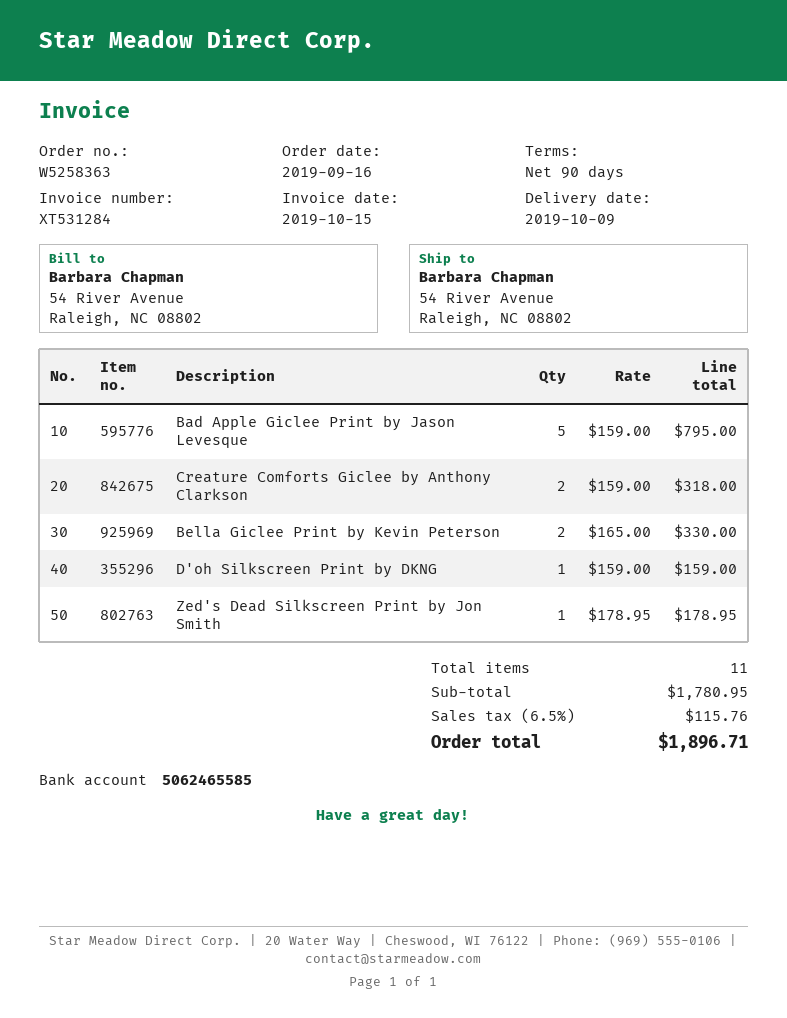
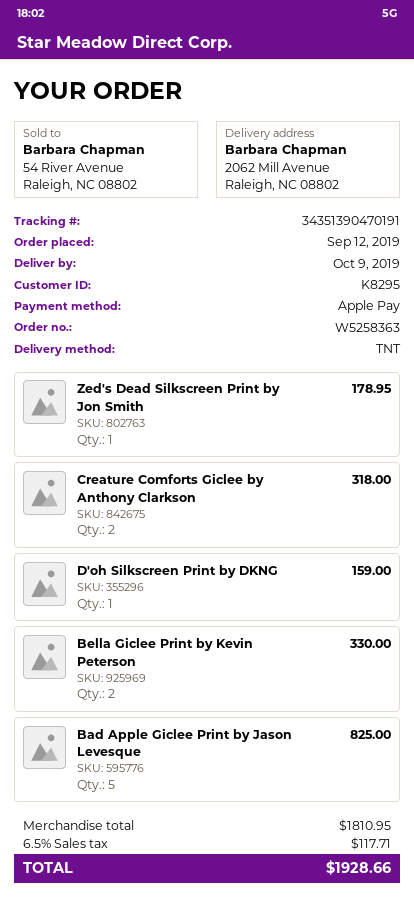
order date: 2019-09-16 -> 2019-09-12
ship to: 54 River Avenue, Raleigh, NC 08802 -> 2062 Mill Avenue, Raleigh, NC 08802
Bad Apple Giclee Print by Jason Levesque: 5 for 795.00 -> 5 for 825.00
subtotal: 1780.95 -> 1810.95
tax: 6.5% = 115.76 -> 6.5% = 117.71
total: 1896.71 -> 1928.66

